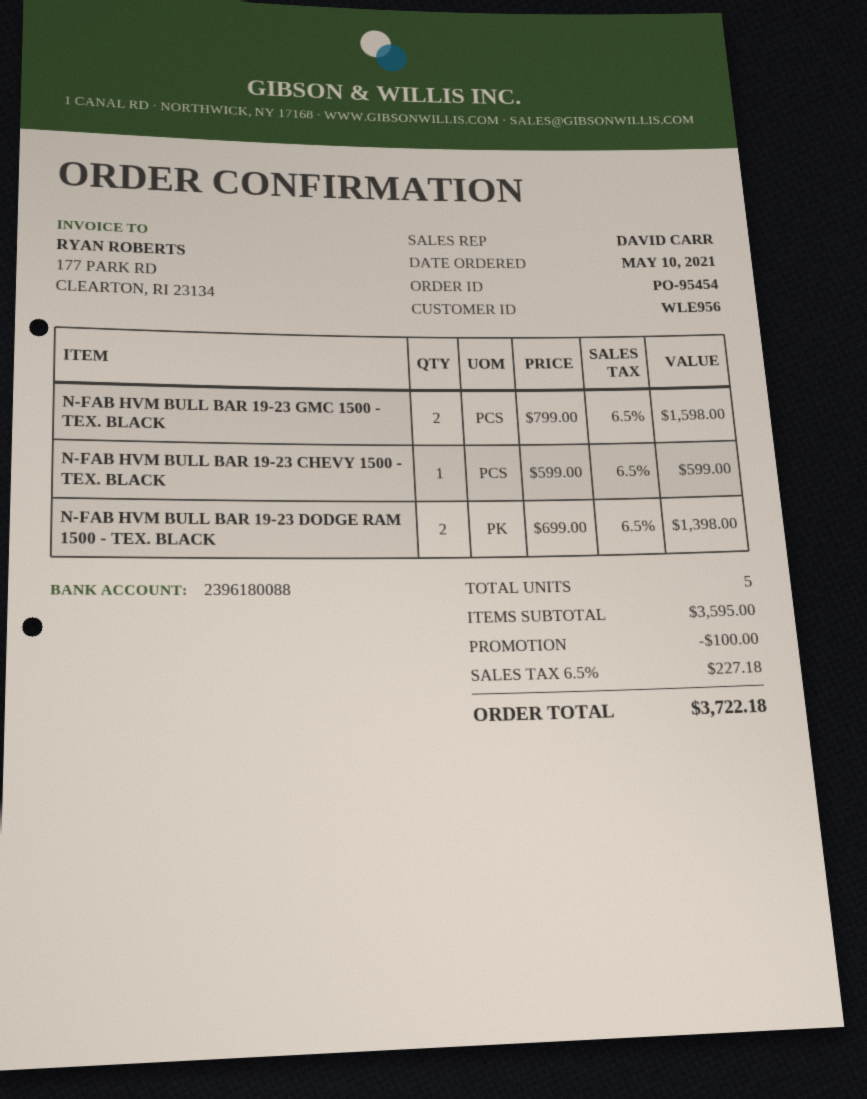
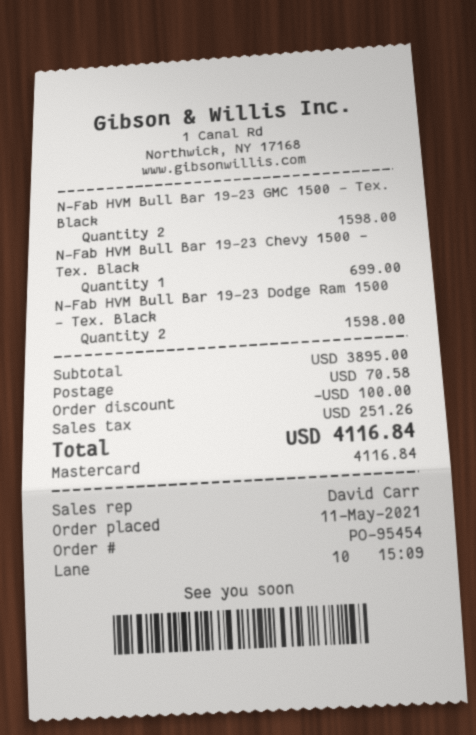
order date: 2021-05-10 -> 2021-05-11
N-FAB HVM BULL BAR 19-23 CHEVY 1500 - TEX. BLACK: 1 for 599.00 -> 1 for 699.00
N-FAB HVM BULL BAR 19-23 DODGE RAM 1500 - TEX. BLACK: 2 for 1398.00 -> 2 for 1598.00
subtotal: 3595.00 -> 3895.00
shipping: none -> 70.58
tax: 227.18 -> 251.26
total: 3722.18 -> 4116.84

